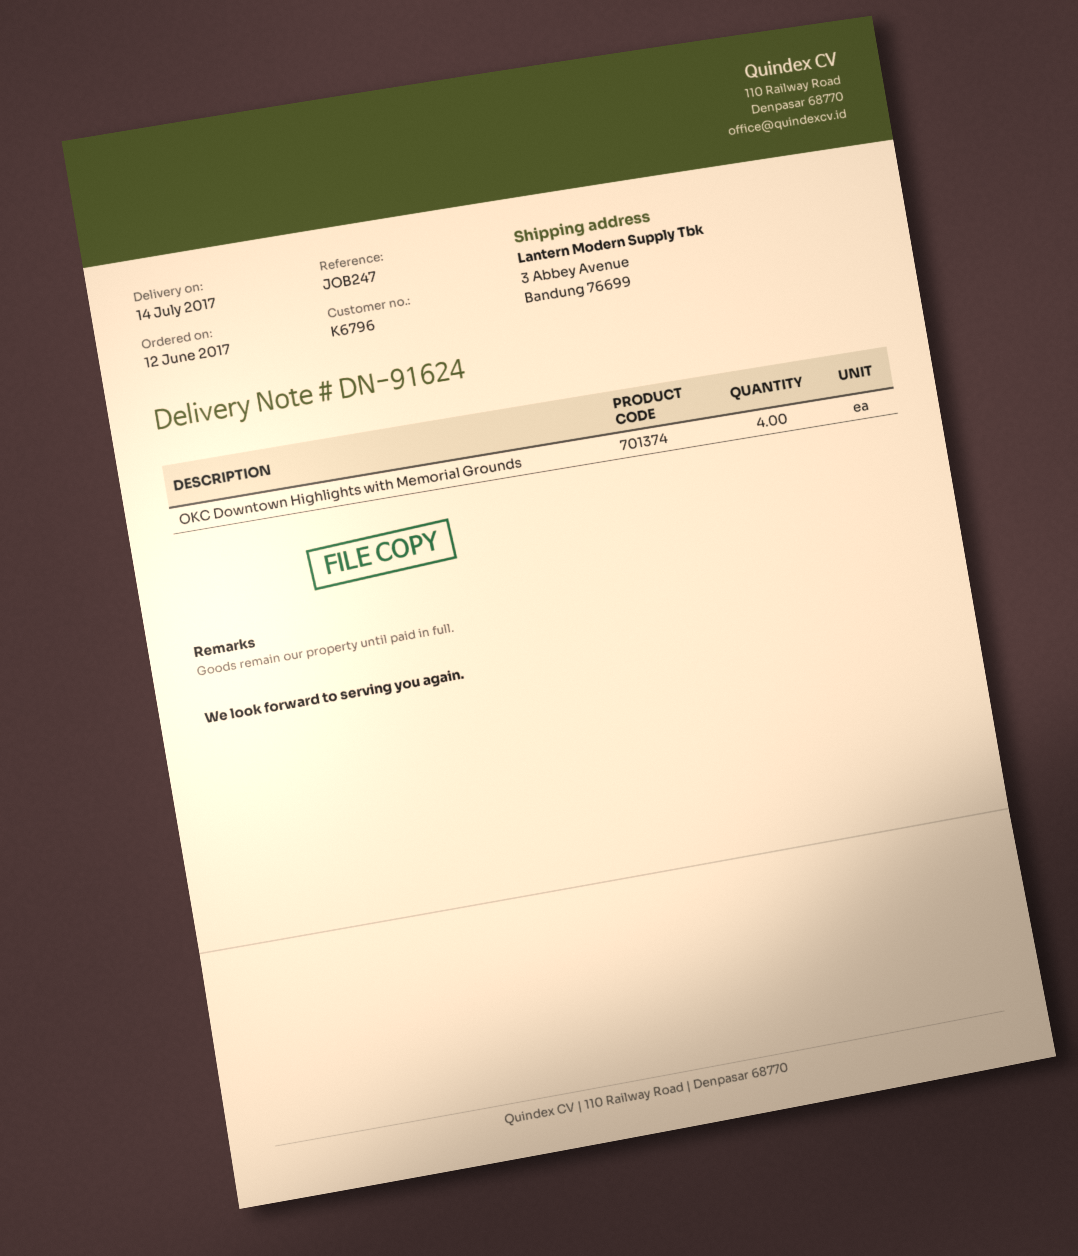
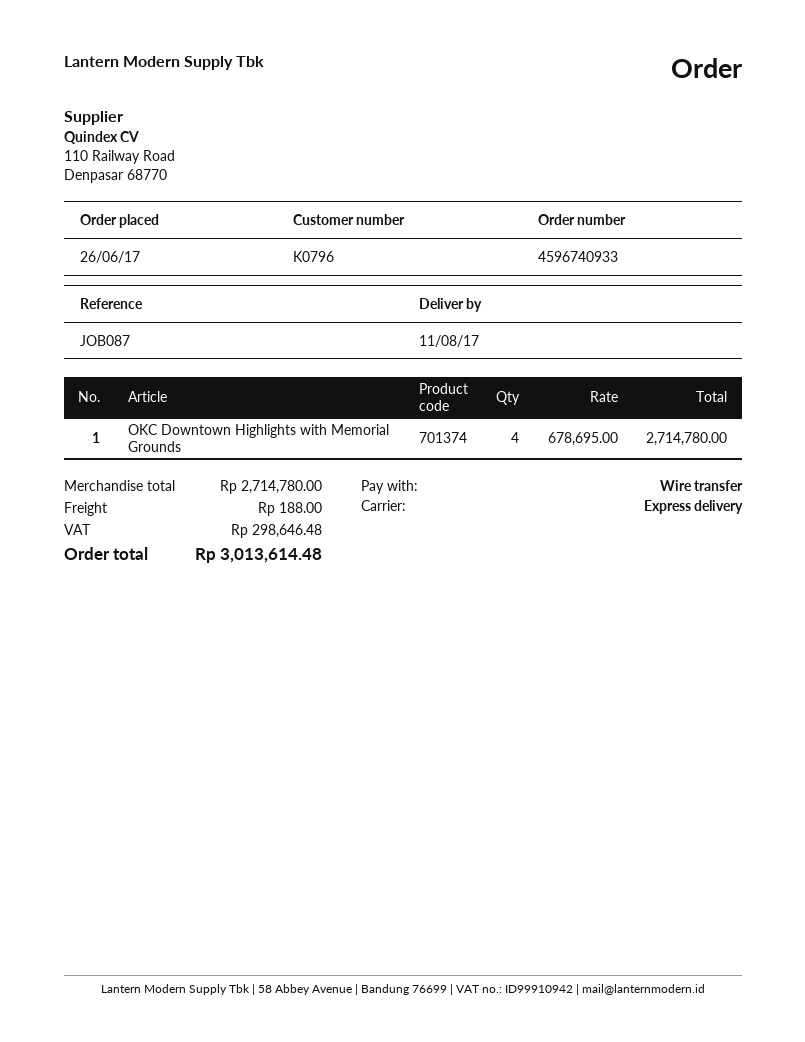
order date: 2017-06-12 -> 2017-06-26
delivery date: 2017-07-14 -> 2017-08-11
customer number: K6796 -> K0796
reference: JOB247 -> JOB087

